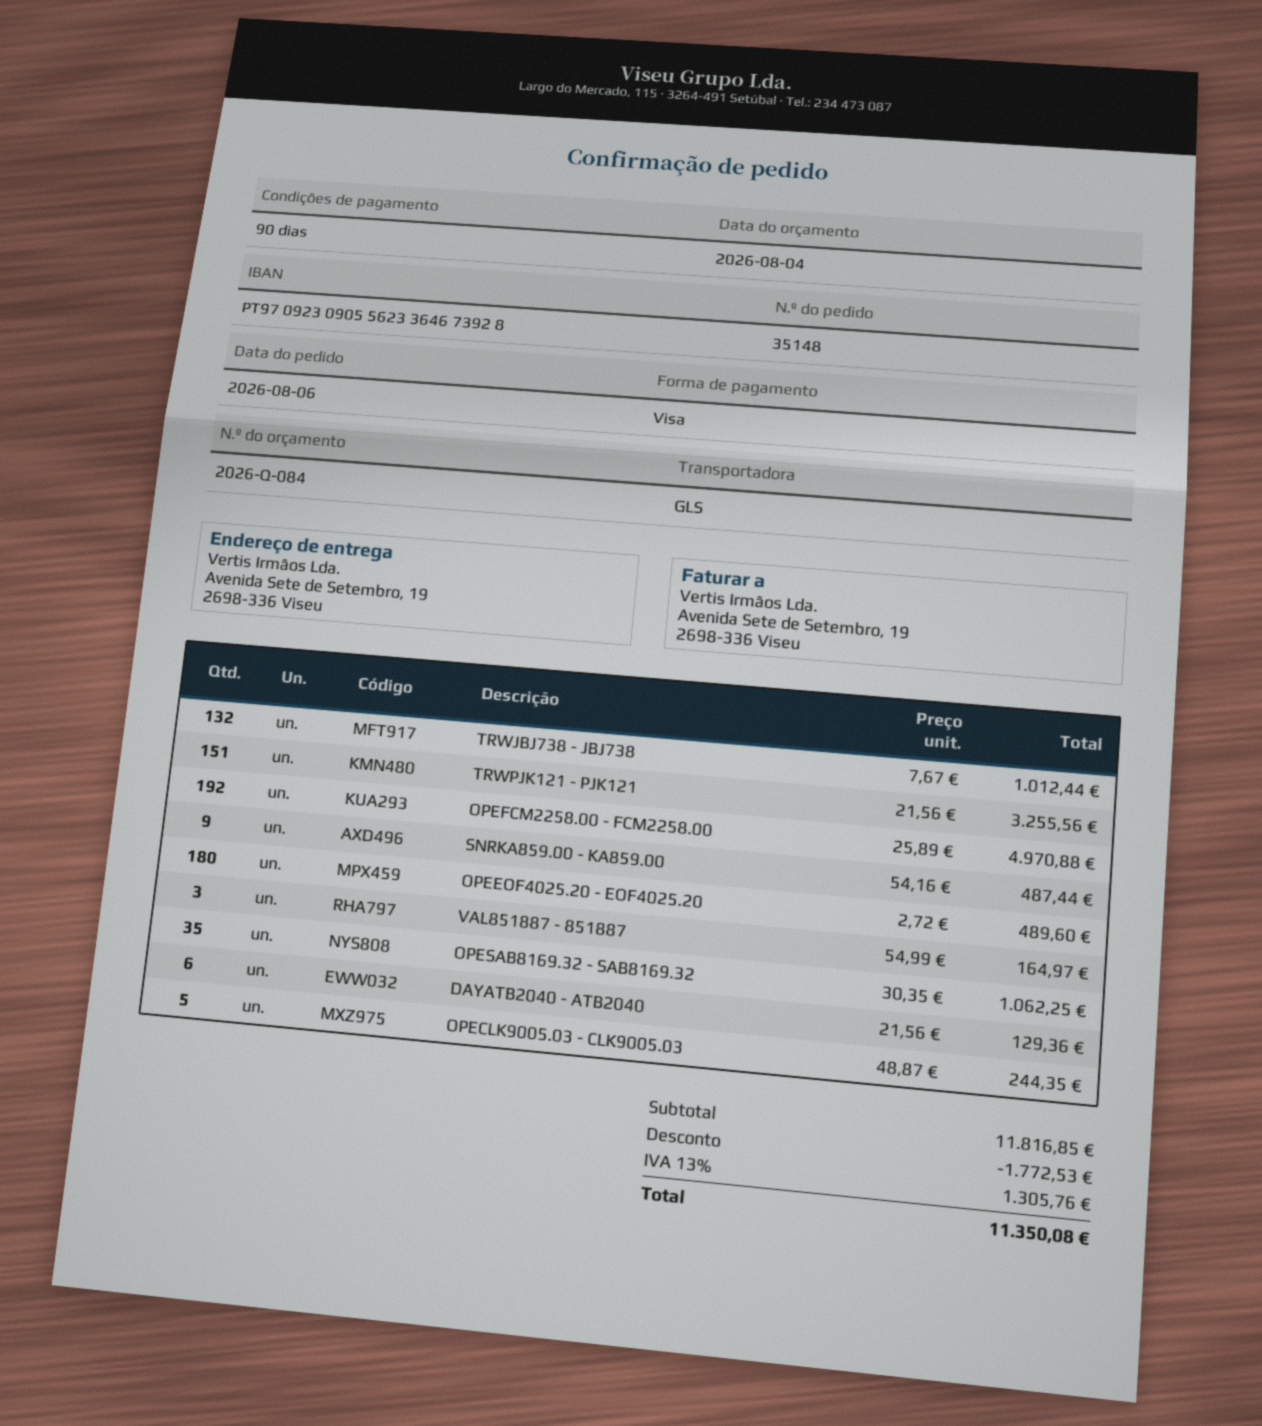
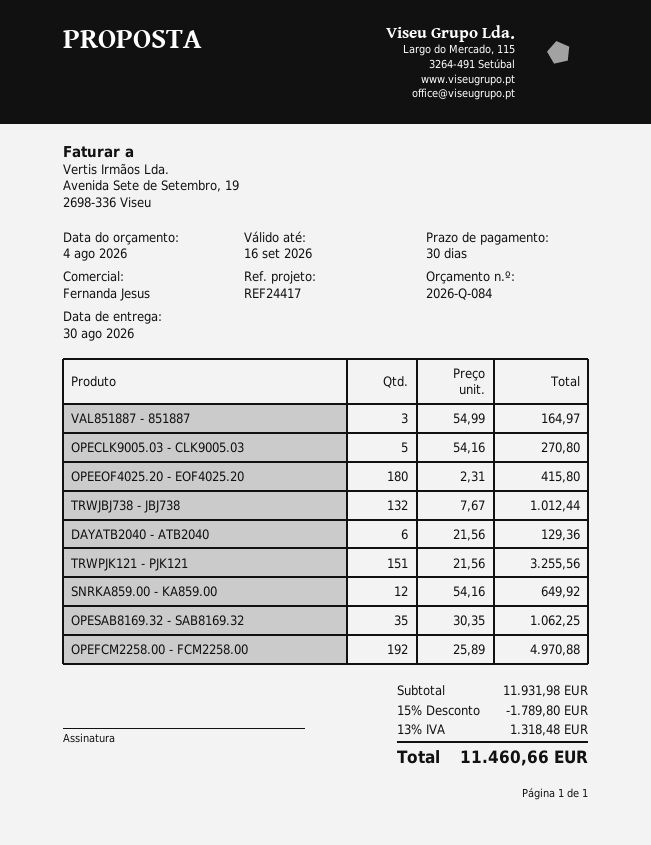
payment terms: 90 days -> 30 days
SNRKA859.00 - KA859.00: 9 x 54.16 = 487.44 -> 12 x 54.16 = 649.92
OPEEOF4025.20 - EOF4025.20: 180 x 2.72 = 489.60 -> 180 x 2.31 = 415.80
OPECLK9005.03 - CLK9005.03: 5 x 48.87 = 244.35 -> 5 x 54.16 = 270.80
subtotal: 11816.85 -> 11931.98
discount: 1772.53 -> 1789.80
tax: 13% = 1305.76 -> 13% = 1318.48
total: 11350.08 -> 11460.66

